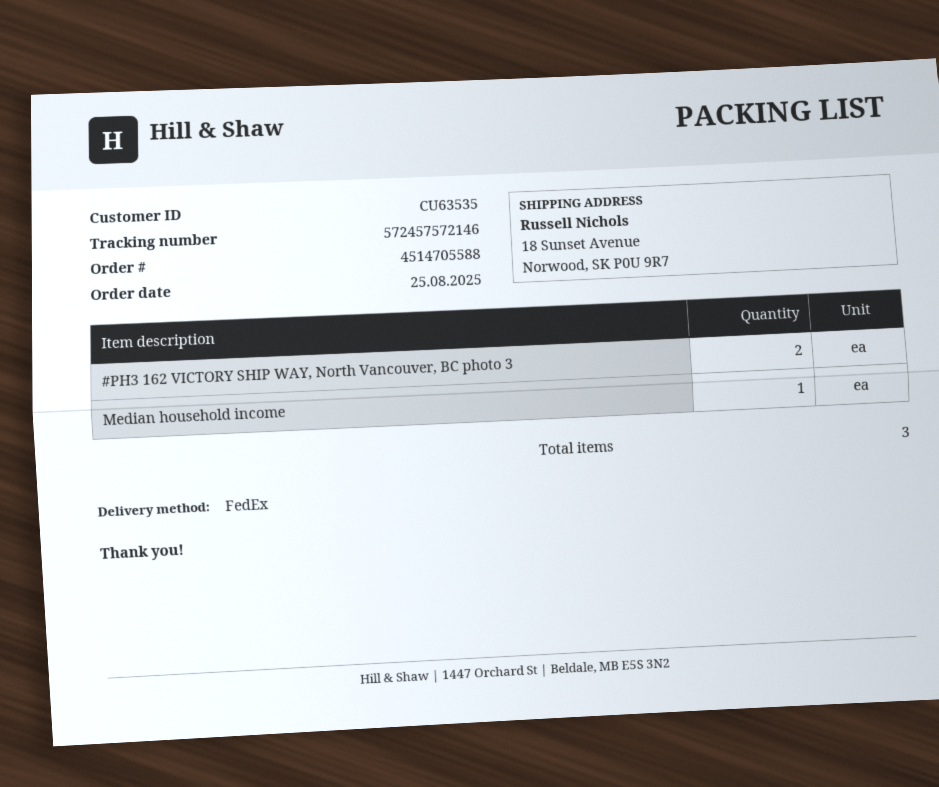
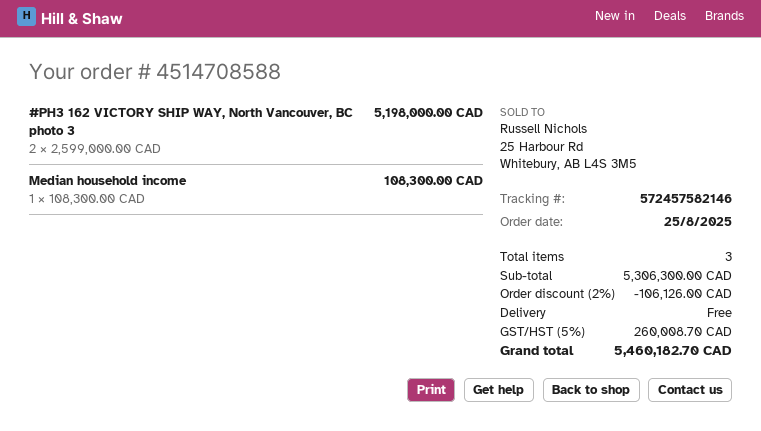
order number: 4514705588 -> 4514708588
tracking number: 572457572146 -> 572457582146

